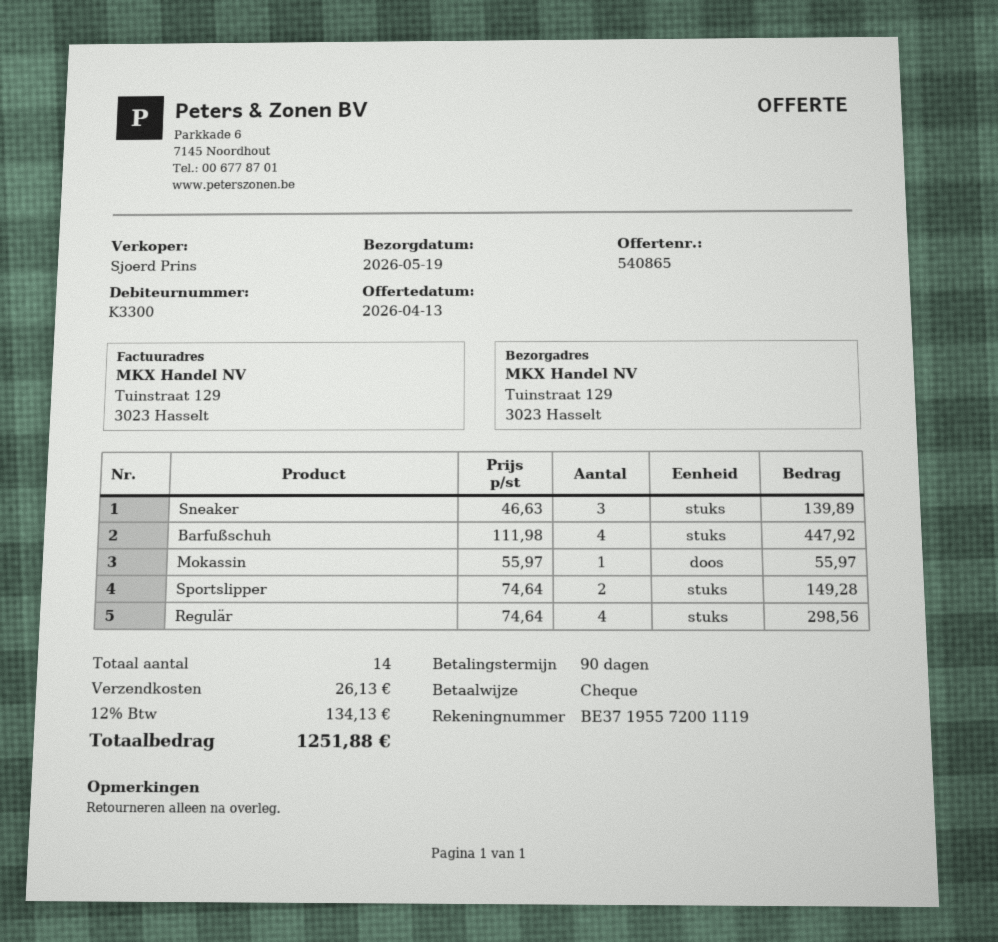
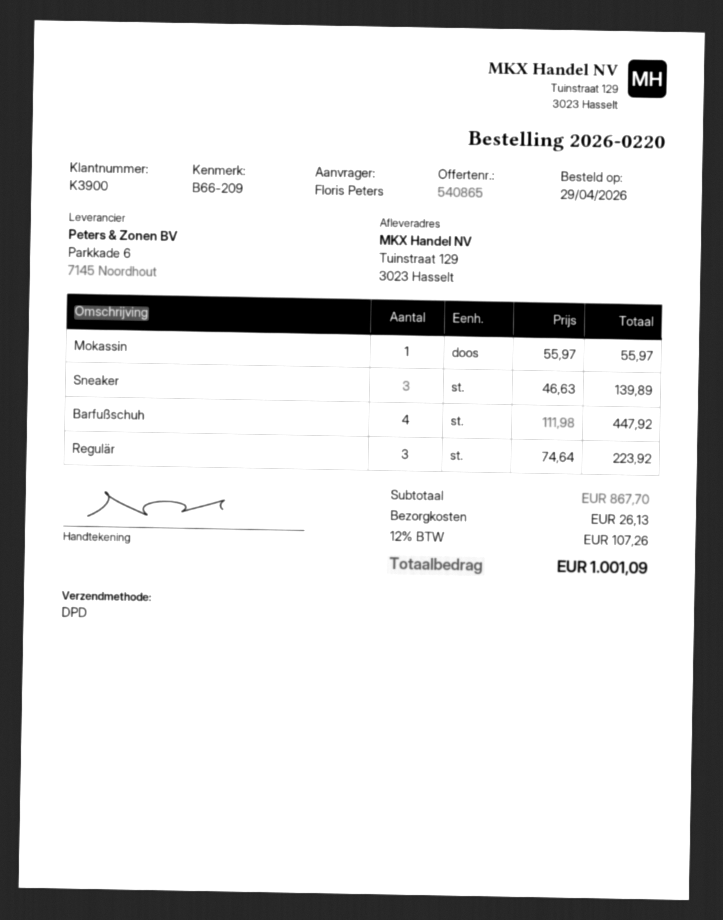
customer number: K3300 -> K3900
Sportslipper: 2 x 74.64 = 149.28 -> none
Regulär: 4 x 74.64 = 298.56 -> 3 x 74.64 = 223.92
tax: 12% = 134.13 -> 12% = 107.26
total: 1251.88 -> 1001.09

